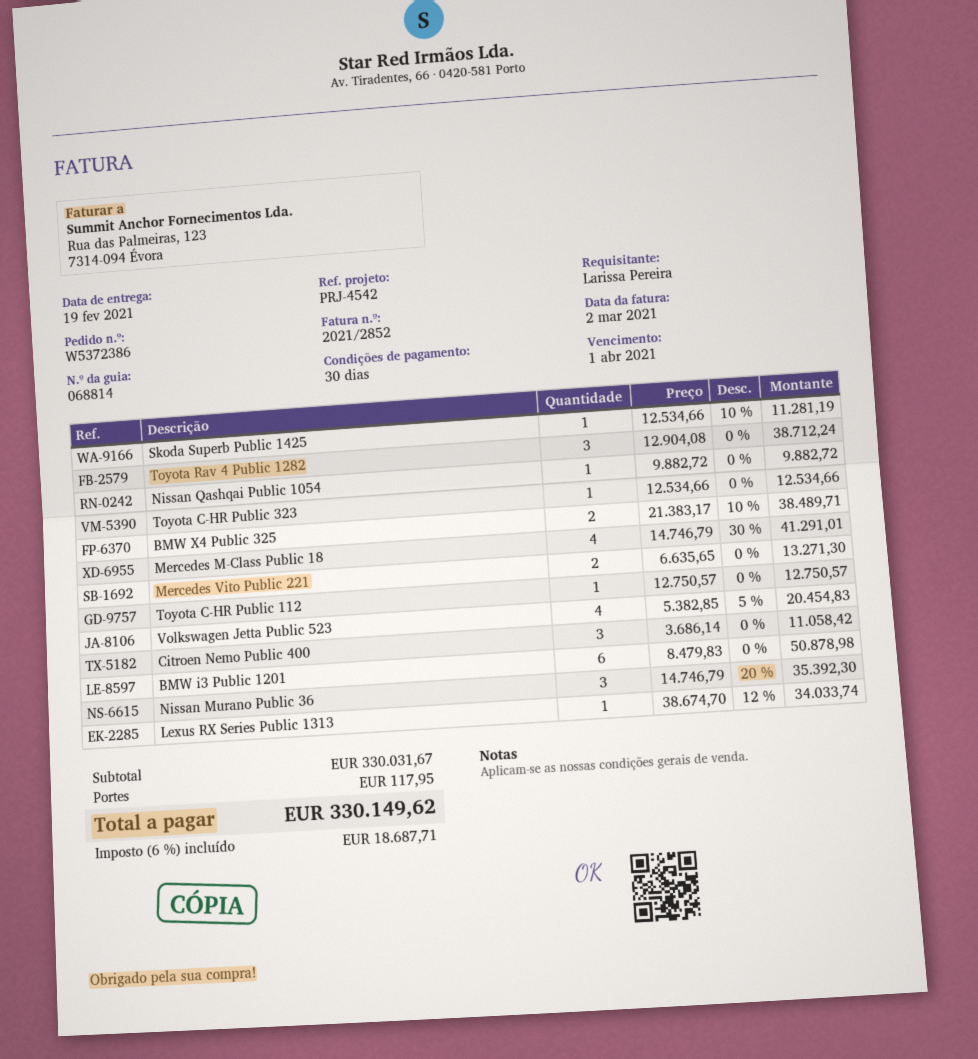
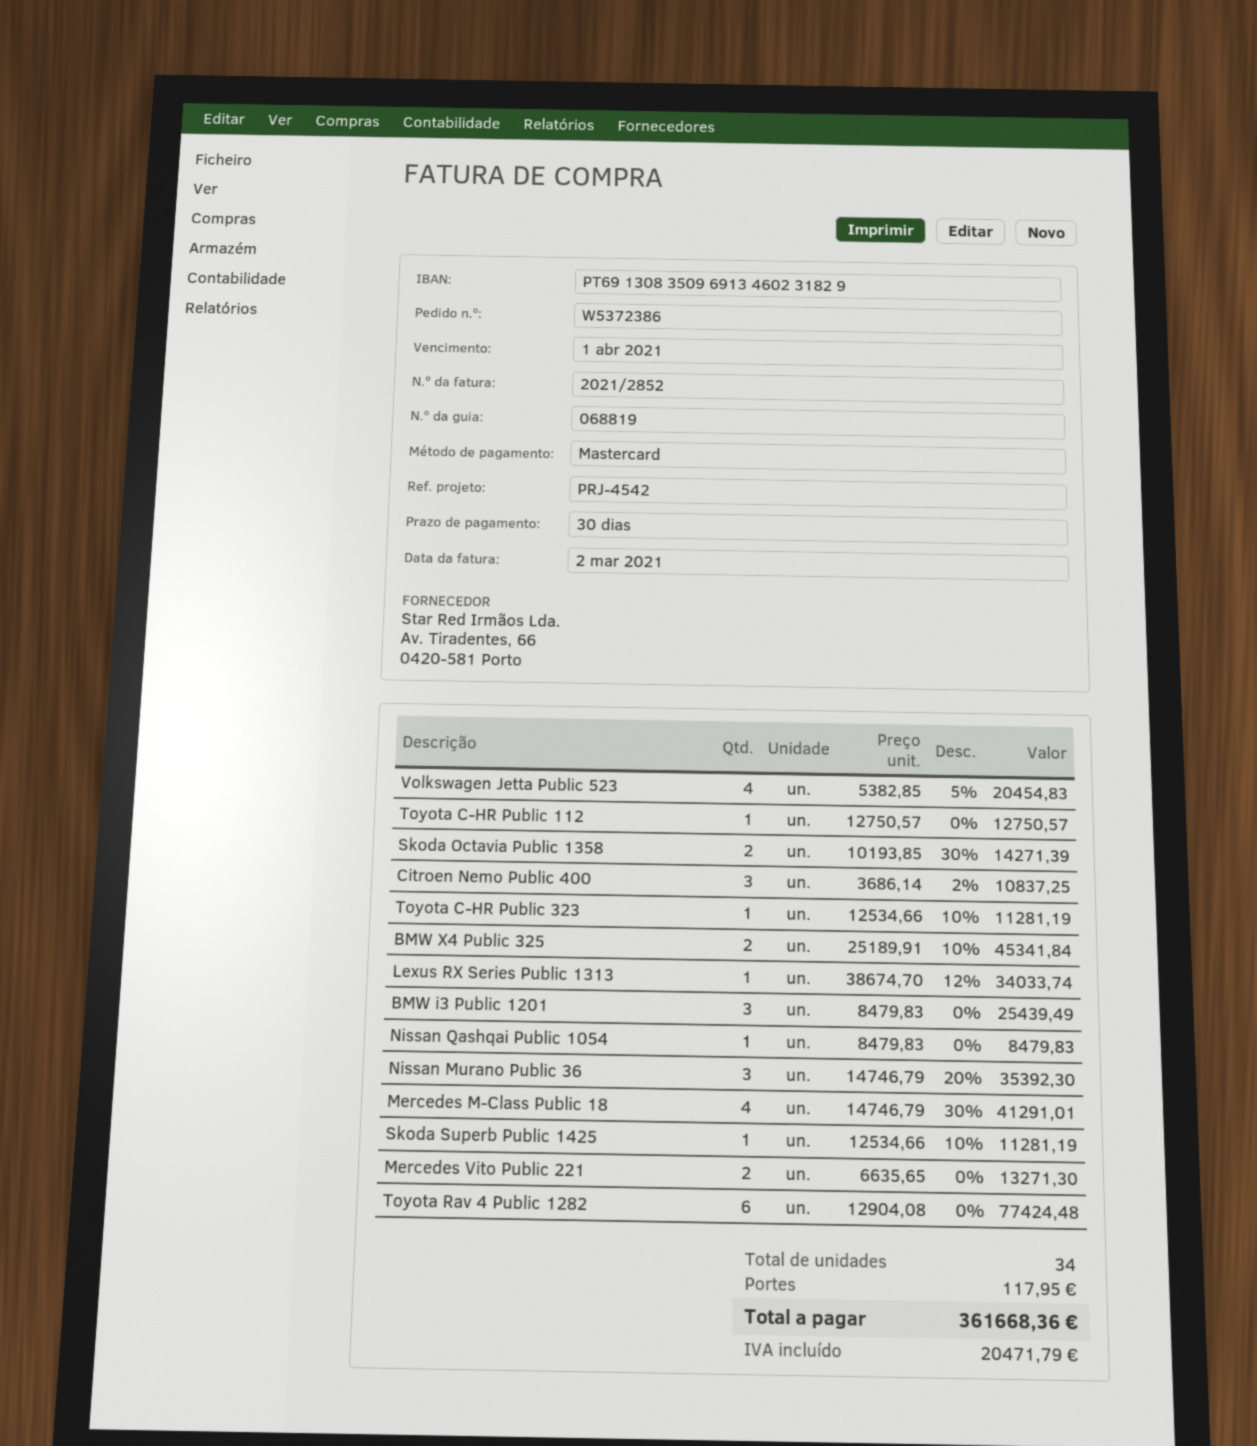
delivery note number: 068814 -> 068819
Toyota Rav 4 Public 1282: 3 x 12904.08 = 38712.24 -> 6 x 12904.08 = 77424.48
Nissan Qashqai Public 1054: 1 x 9882.72 = 9882.72 -> 1 x 8479.83 = 8479.83
Toyota C-HR Public 323: 1 x 12534.66 = 12534.66 -> 1 x 12534.66 - 10% = 11281.19
BMW X4 Public 325: 2 x 21383.17 - 10% = 38489.71 -> 2 x 25189.91 - 10% = 45341.84
Citroen Nemo Public 400: 3 x 3686.14 = 11058.42 -> 3 x 3686.14 - 2% = 10837.25
BMW i3 Public 1201: 6 x 8479.83 = 50878.98 -> 3 x 8479.83 = 25439.49
Skoda Octavia Public 1358: none -> 2 x 10193.85 - 30% = 14271.39
tax: 18687.71 -> 20471.79
total: 330149.62 -> 361668.36

